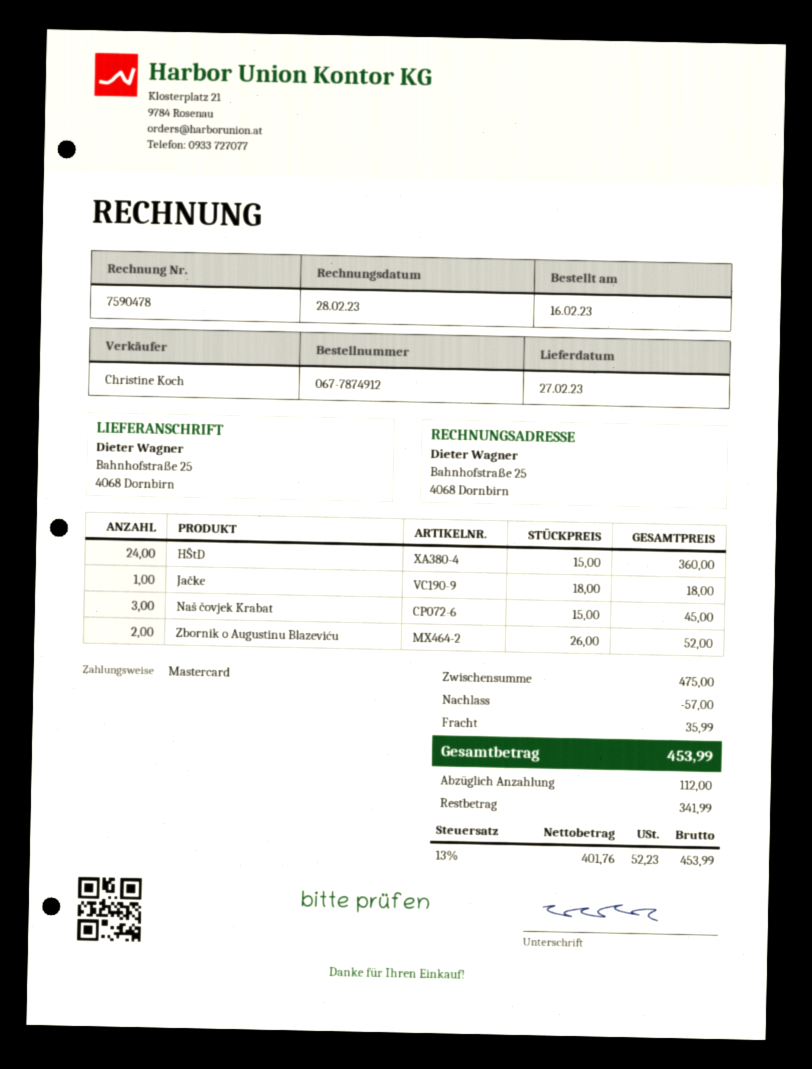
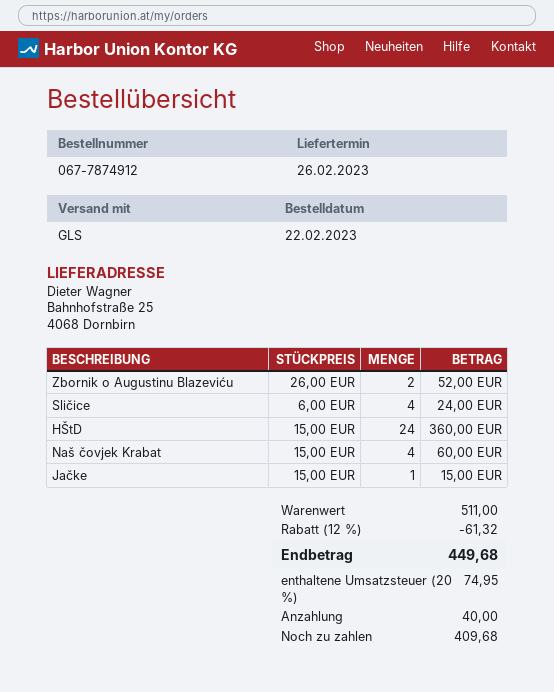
order date: 2023-02-16 -> 2023-02-22
delivery date: 2023-02-27 -> 2023-02-26
Jačke: 1 x 18.00 = 18.00 -> 1 x 15.00 = 15.00
Naš čovjek Krabat: 3 x 15.00 = 45.00 -> 4 x 15.00 = 60.00
Sličice: none -> 4 x 6.00 = 24.00
subtotal: 475.00 -> 511.00
discount: 57.00 -> 61.32
shipping: 35.99 -> none
tax: 13% = 52.23 -> 20% = 74.95
total: 453.99 -> 449.68
deposit: 112.00 -> 40.00
balance: 341.99 -> 409.68

